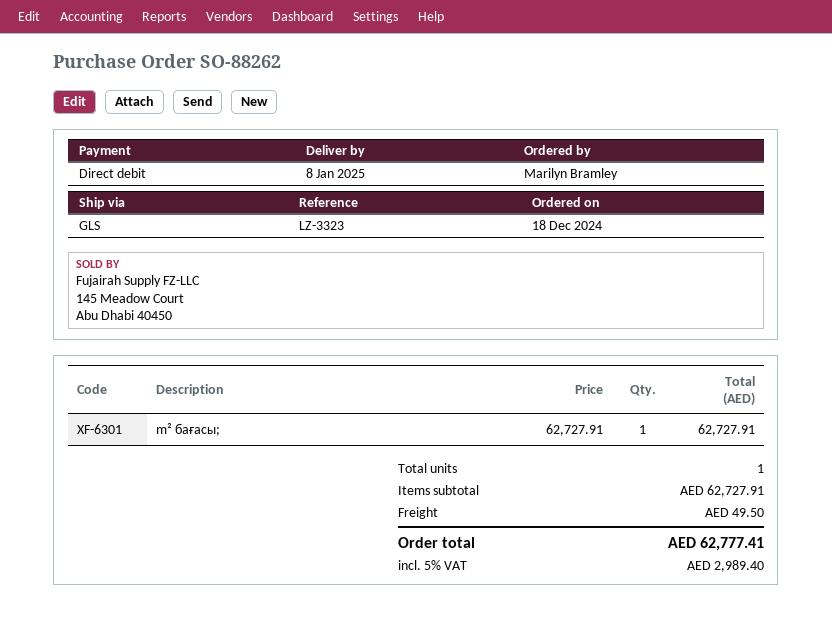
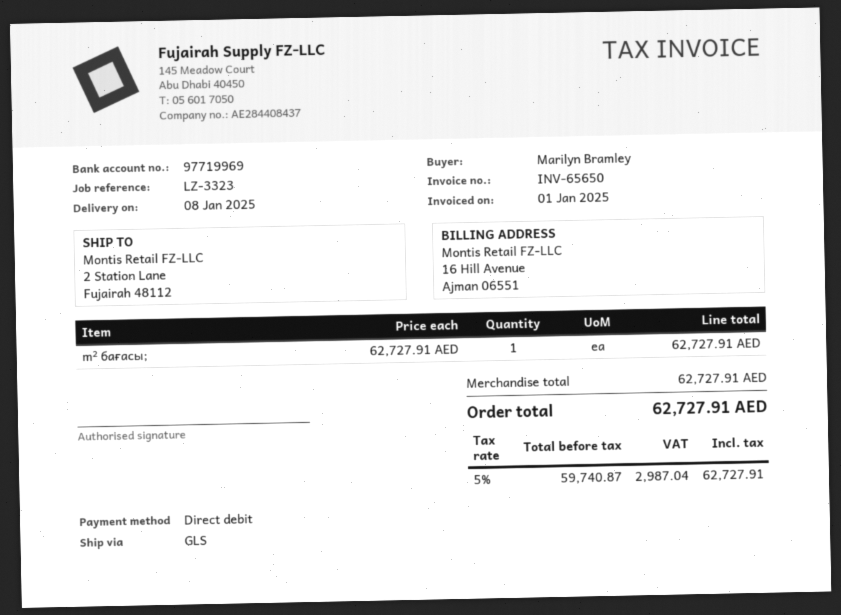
shipping: 49.50 -> none
tax: 5% = 2989.40 -> 5% = 2987.04
total: 62777.41 -> 62727.91

